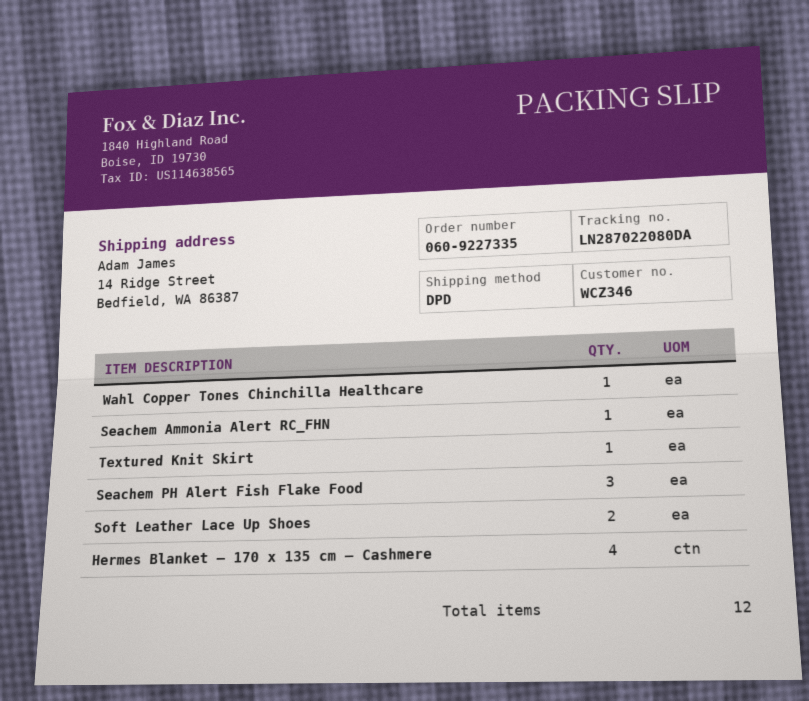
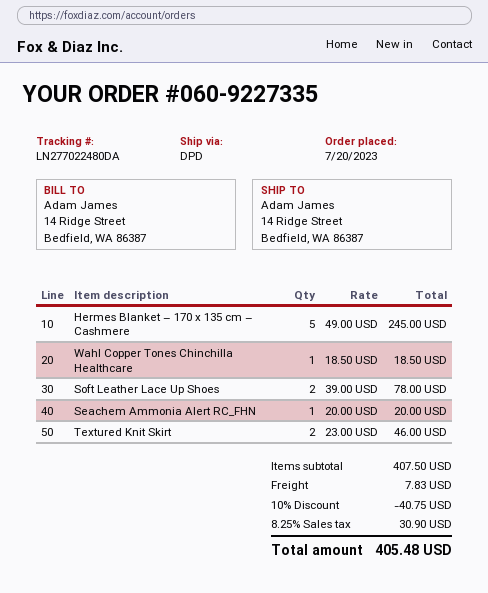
tracking number: LN287022080DA -> LN277022480DA
Textured Knit Skirt: 1 -> 2
Seachem PH Alert Fish Flake Food: 3 -> none
Hermes Blanket – 170 x 135 cm – Cashmere: 4 -> 5

